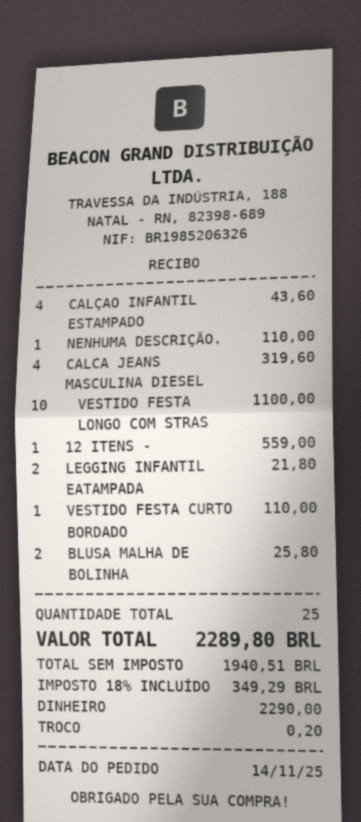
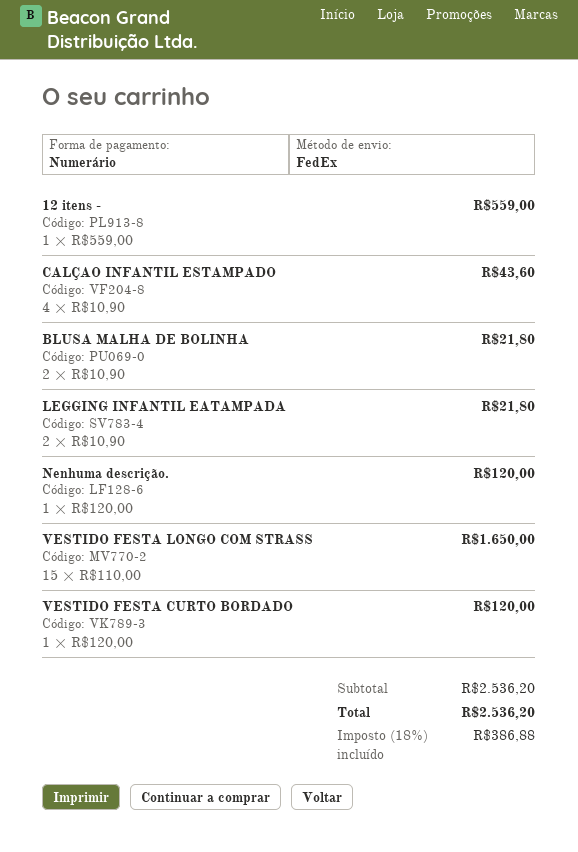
NENHUMA DESCRIÇÃO.: 1 for 110.00 -> 1 for 120.00
CALCA JEANS MASCULINA DIESEL: 4 for 319.60 -> none
VESTIDO FESTA LONGO COM STRAS: 10 for 1100.00 -> 15 for 1650.00
VESTIDO FESTA CURTO BORDADO: 1 for 110.00 -> 1 for 120.00
BLUSA MALHA DE BOLINHA: 2 for 25.80 -> 2 for 21.80
tax: 18% = 349.29 -> 18% = 386.88
total: 2289.80 -> 2536.20

